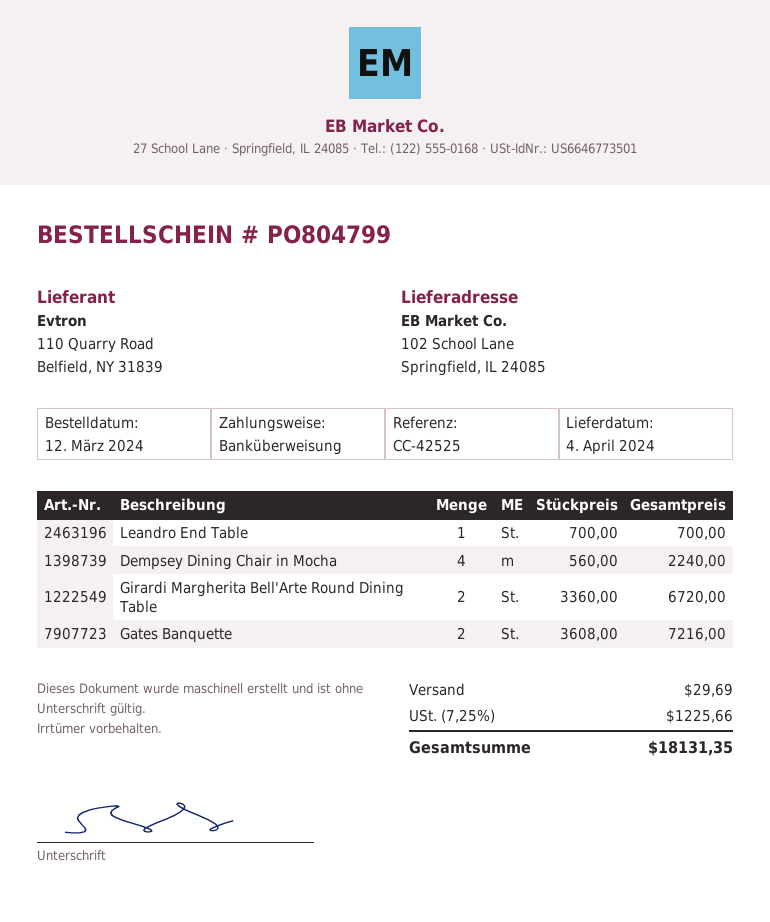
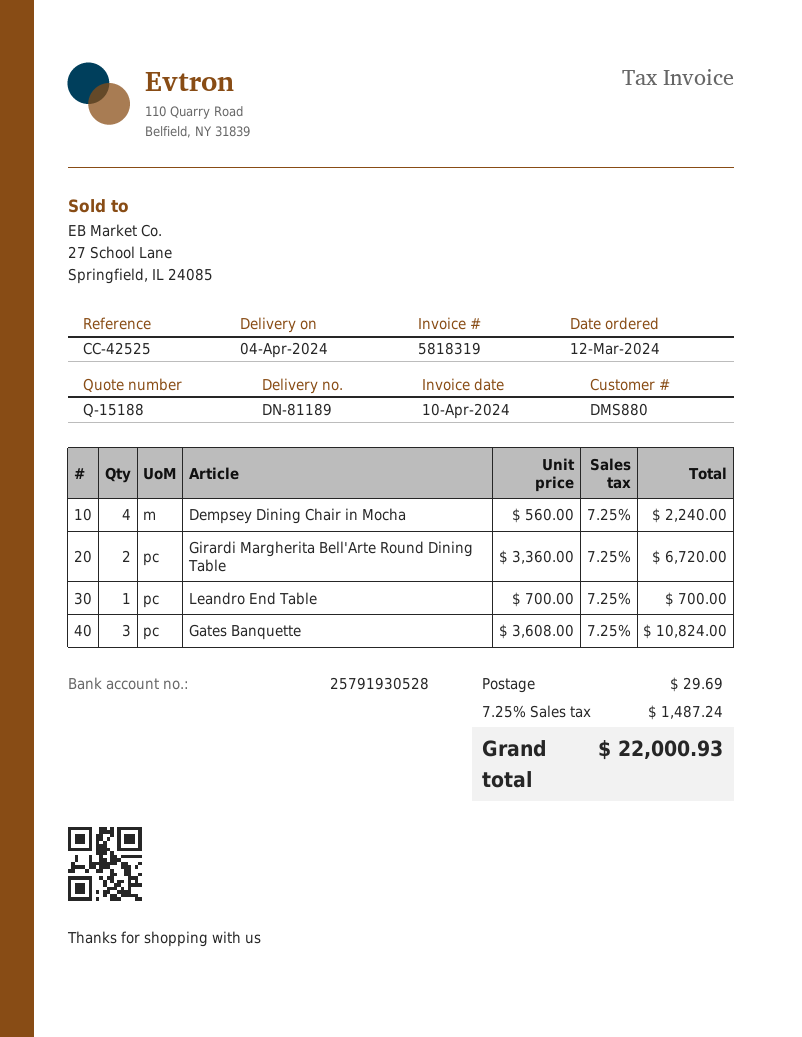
Gates Banquette: 2 x 3608.00 = 7216.00 -> 3 x 3608.00 = 10824.00
tax: 7.25% = 1225.66 -> 7.25% = 1487.24
total: 18131.35 -> 22000.93

